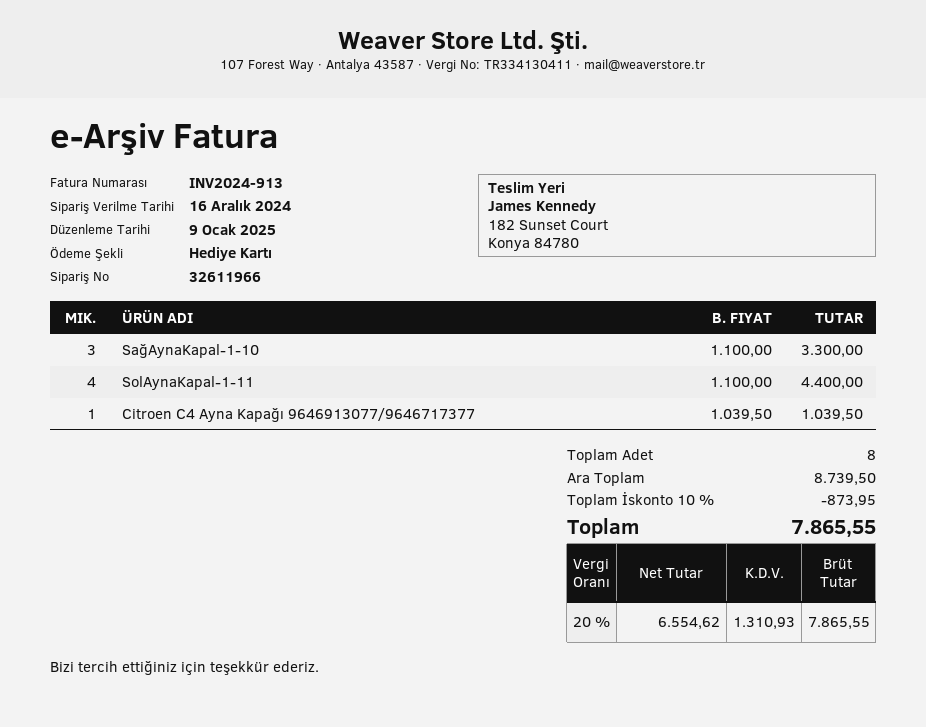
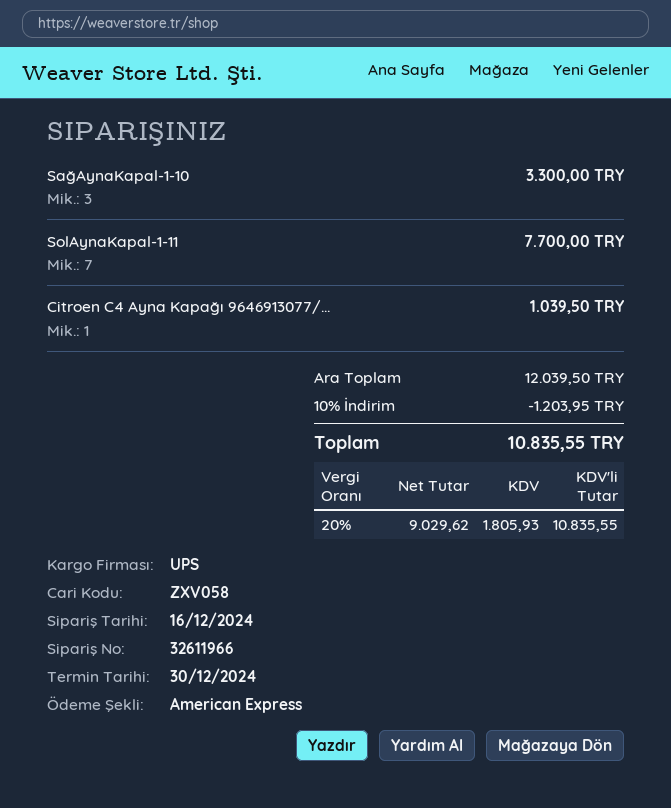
payment method: gift card -> American Express
SolAynaKapal-1-11: 4 for 4400.00 -> 7 for 7700.00
subtotal: 8739.50 -> 12039.50
discount: 10% = 873.95 -> 10% = 1203.95
net: 6554.62 -> 9029.62
tax: 20% = 1310.93 -> 20% = 1805.93
total: 7865.55 -> 10835.55

